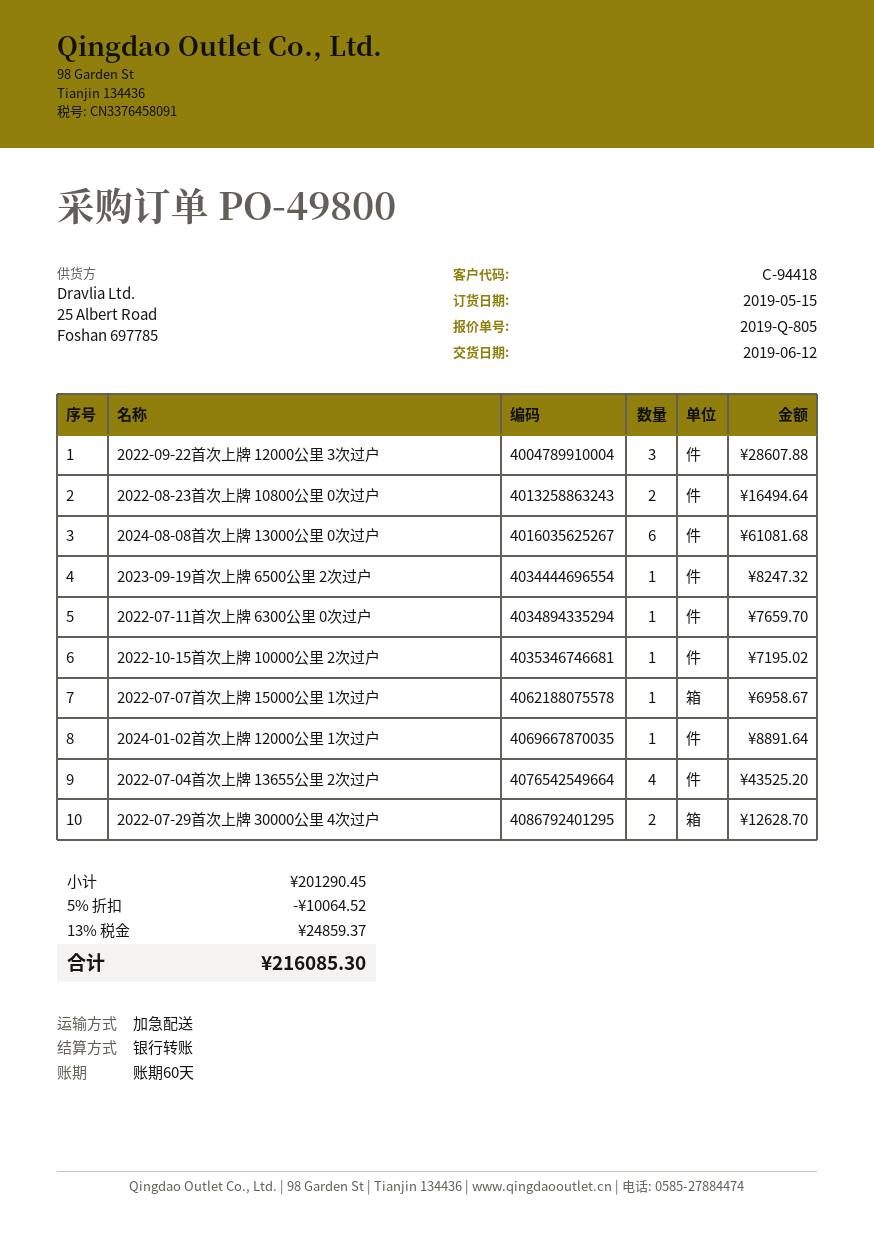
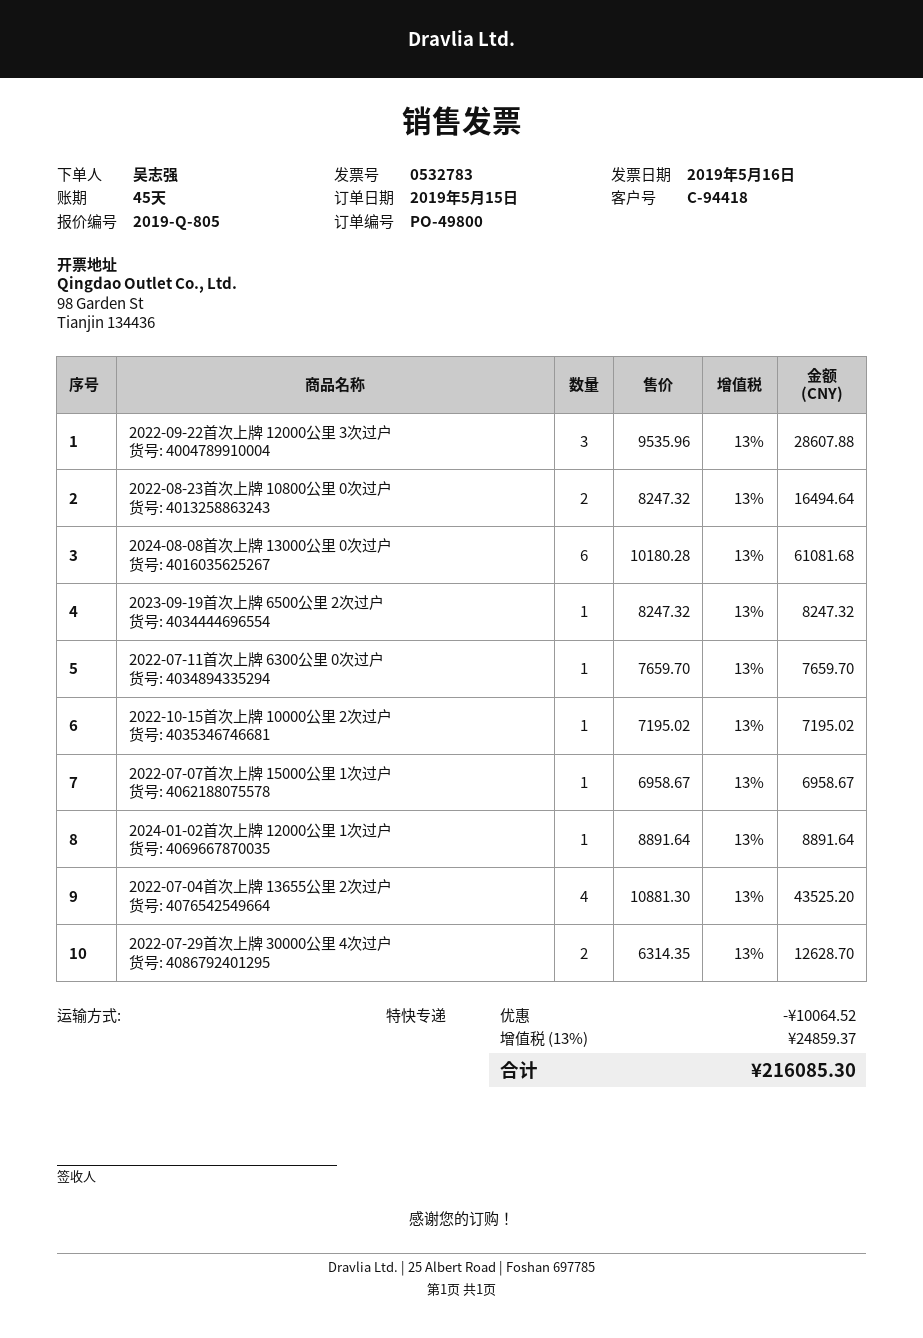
payment terms: 60 days -> 45 days

